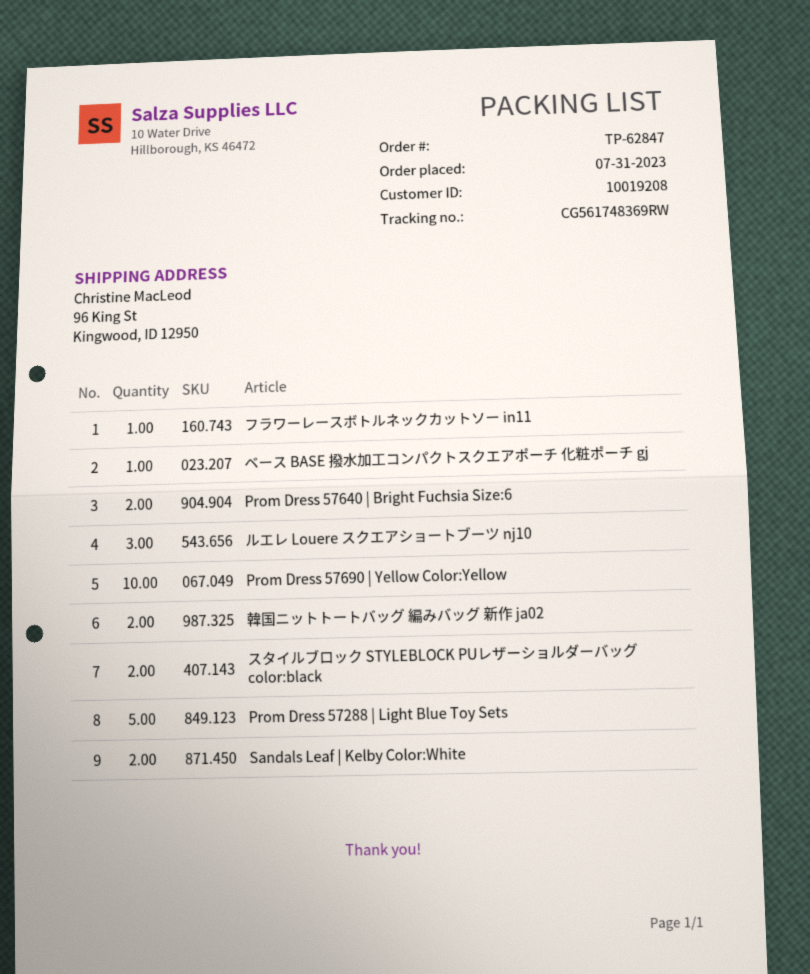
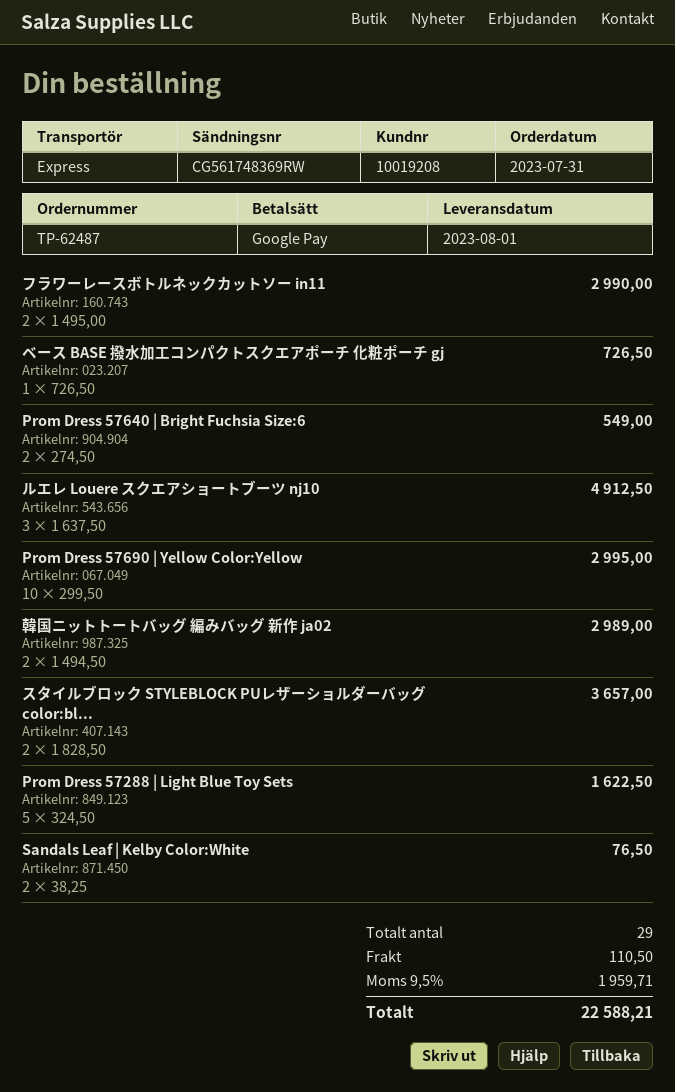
order number: TP-62847 -> TP-62487
フラワーレースボトルネックカットソー in11: 1 -> 2

